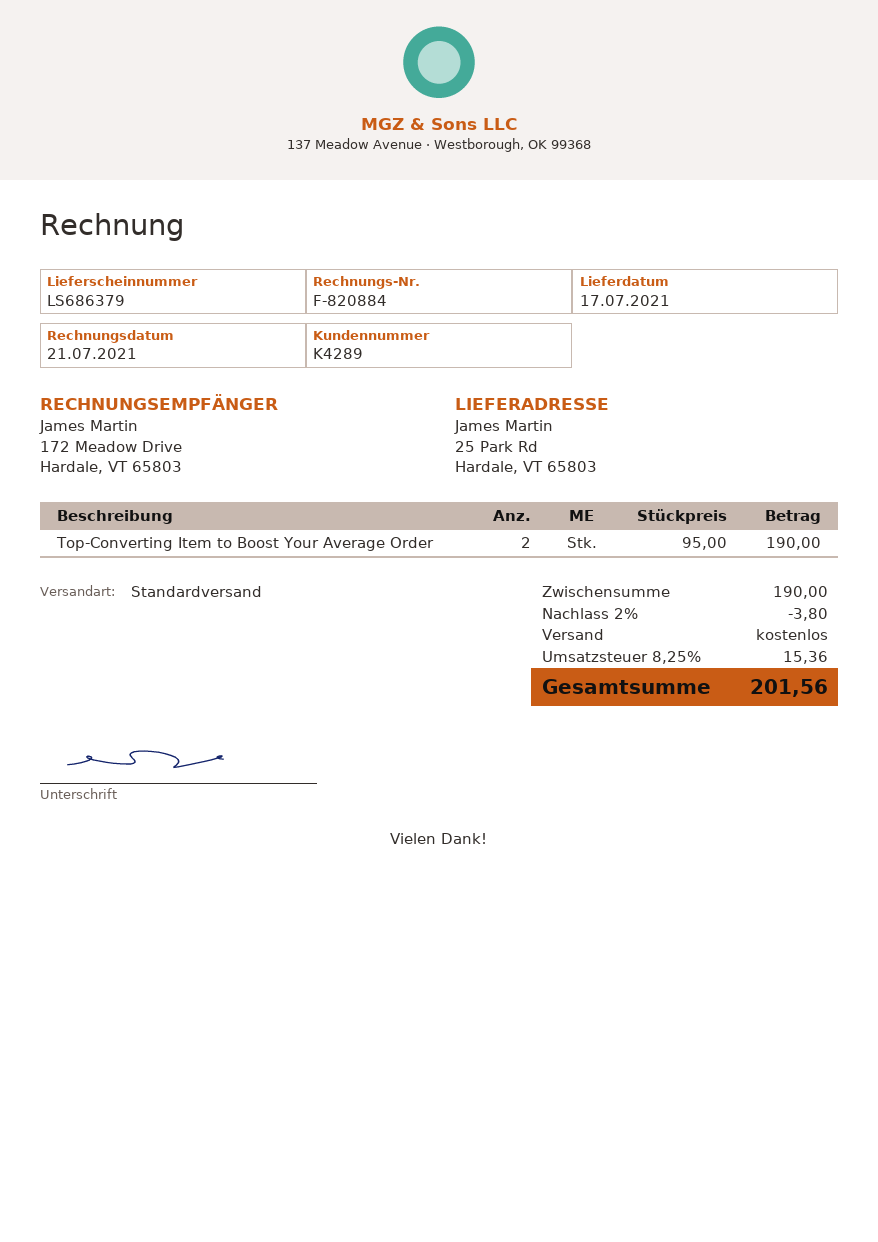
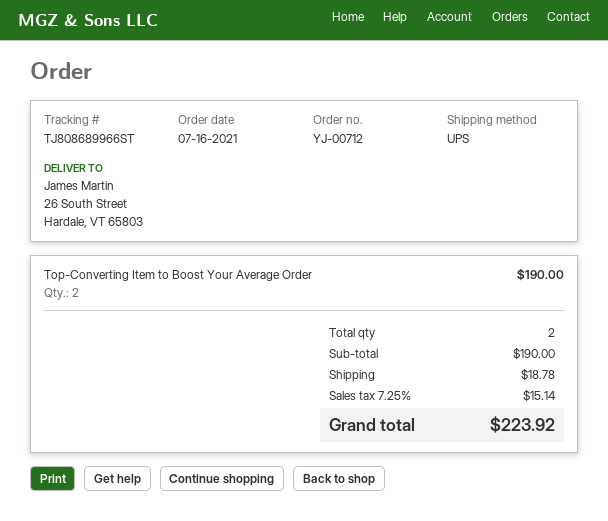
shipping method: standard -> UPS
ship to: 25 Park Rd, Hardale, VT 65803 -> 26 South Street, Hardale, VT 65803
discount: 2% = 3.80 -> none
shipping: 0.00 -> 18.78
tax: 8.25% = 15.36 -> 7.25% = 15.14
total: 201.56 -> 223.92

